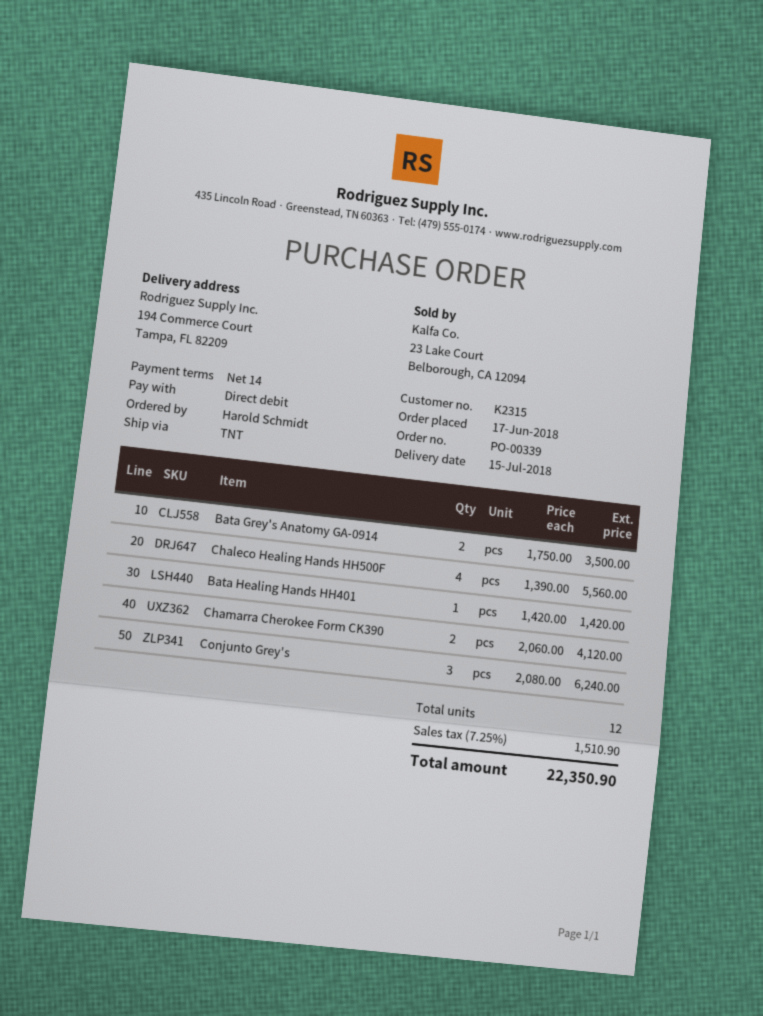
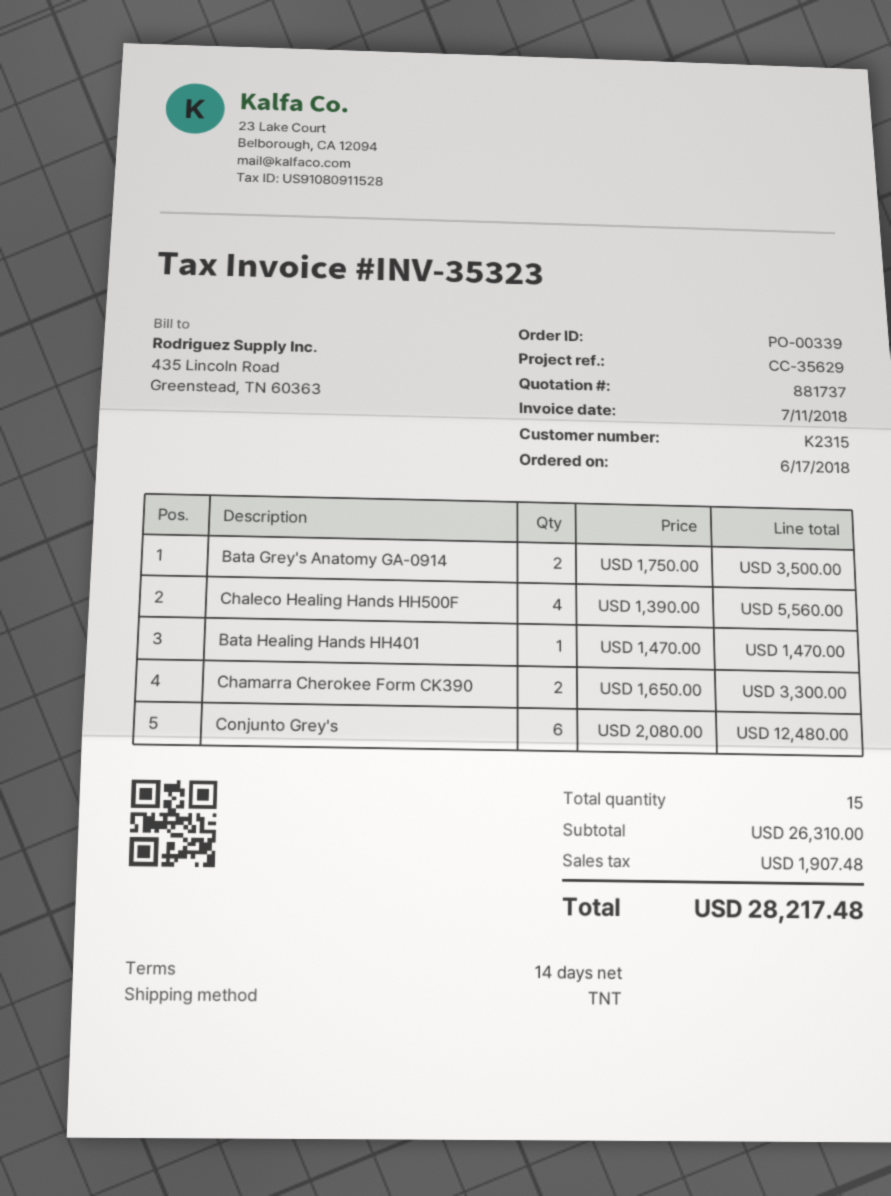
Bata Healing Hands HH401: 1 x 1420.00 = 1420.00 -> 1 x 1470.00 = 1470.00
Chamarra Cherokee Form CK390: 2 x 2060.00 = 4120.00 -> 2 x 1650.00 = 3300.00
Conjunto Grey's: 3 x 2080.00 = 6240.00 -> 6 x 2080.00 = 12480.00
total quantity: 12 -> 15
tax: 1510.90 -> 1907.48
total: 22350.90 -> 28217.48

